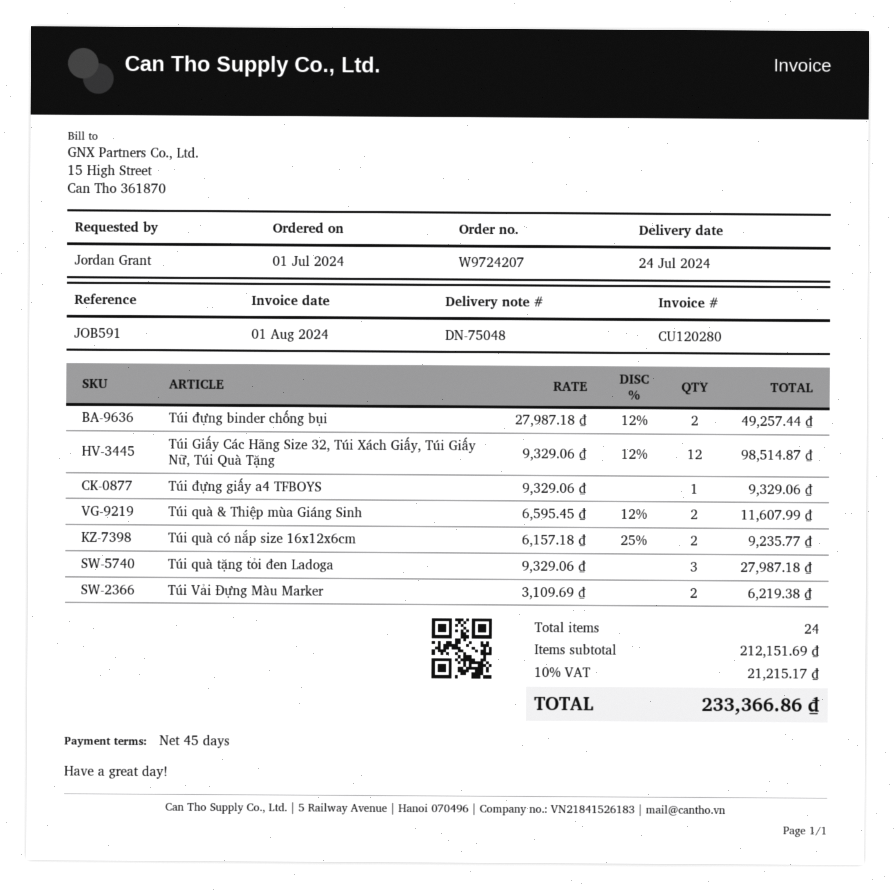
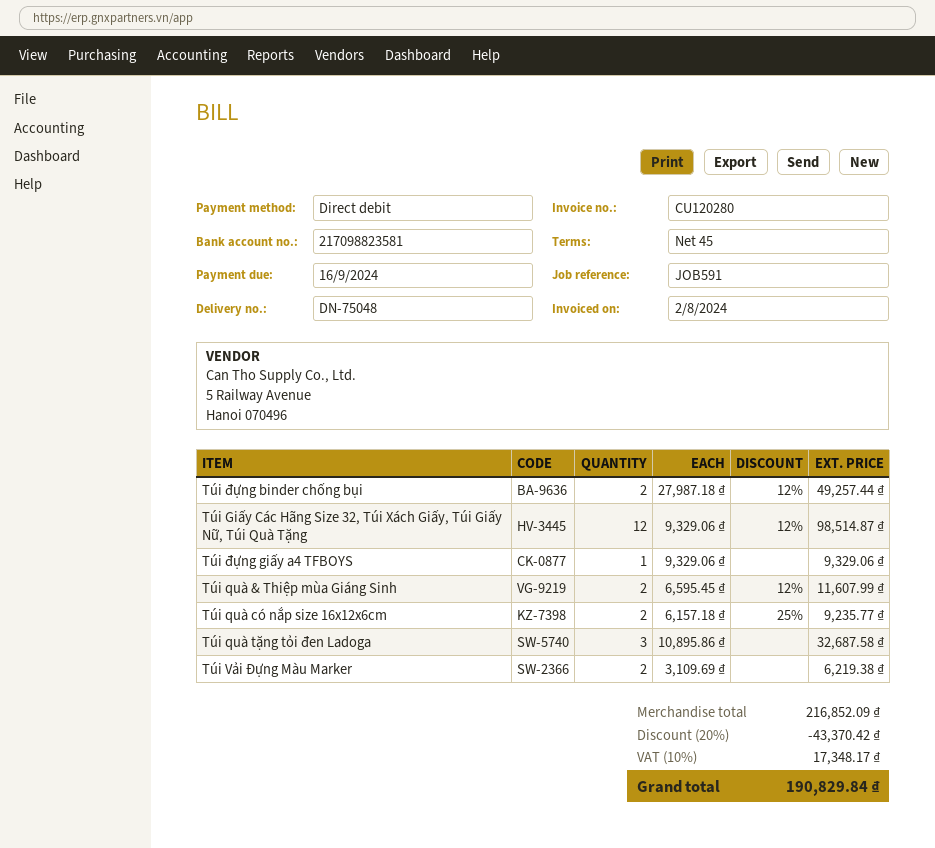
invoice date: 2024-08-01 -> 2024-08-02
Túi quà tặng tỏi đen Ladoga: 3 x 9329.06 = 27987.18 -> 3 x 10895.86 = 32687.58
subtotal: 212151.69 -> 216852.09
discount: none -> 20% = 43370.42
tax: 10% = 21215.17 -> 10% = 17348.17
total: 233366.86 -> 190829.84

